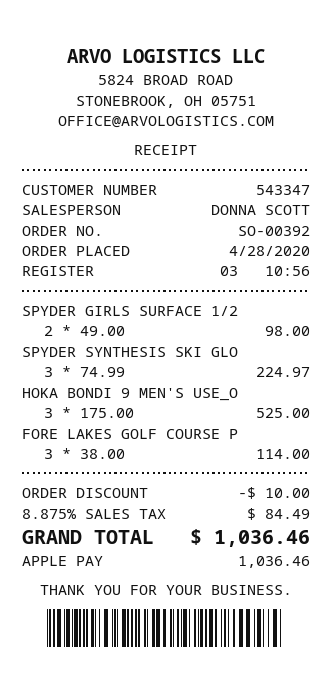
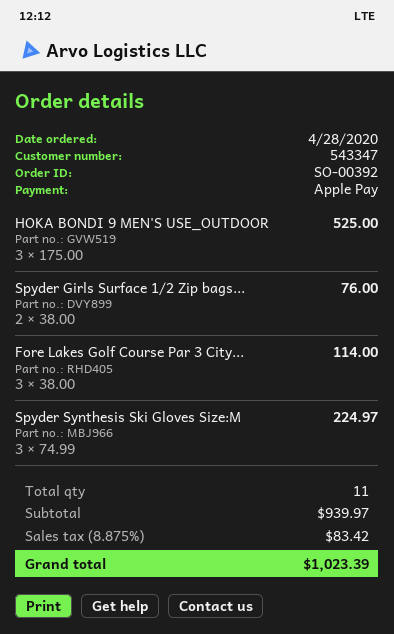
SPYDER GIRLS SURFACE 1/2: 2 x 49.00 = 98.00 -> 2 x 38.00 = 76.00
discount: 10.00 -> none
tax: 8.875% = 84.49 -> 8.875% = 83.42
total: 1036.46 -> 1023.39

